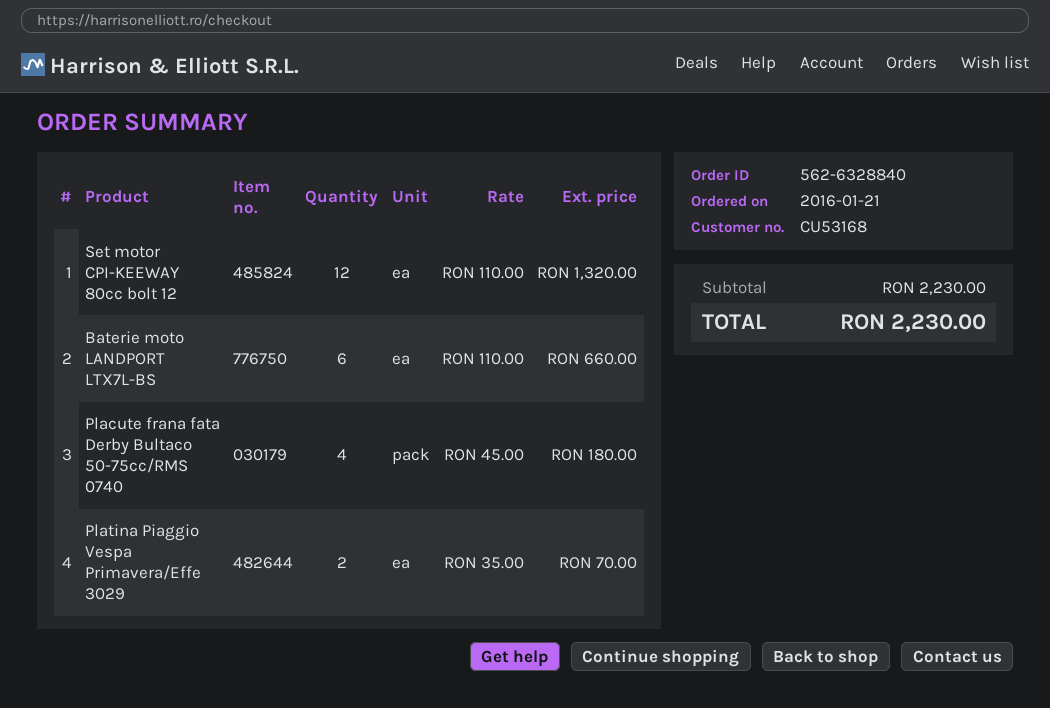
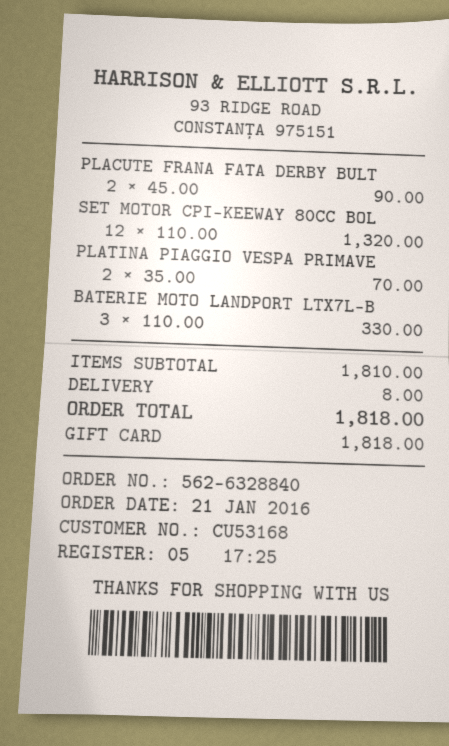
Baterie moto LANDPORT LTX7L-BS: 6 x 110.00 = 660.00 -> 3 x 110.00 = 330.00
Placute frana fata Derby Bultaco 50-75cc/RMS 0740: 4 x 45.00 = 180.00 -> 2 x 45.00 = 90.00
subtotal: 2230.00 -> 1810.00
shipping: none -> 8.00
total: 2230.00 -> 1818.00

